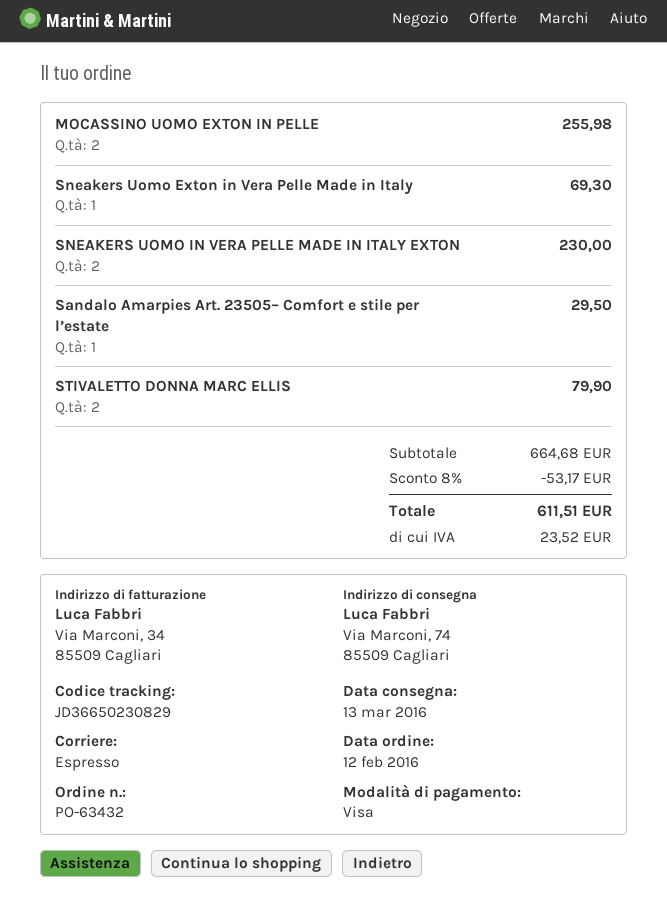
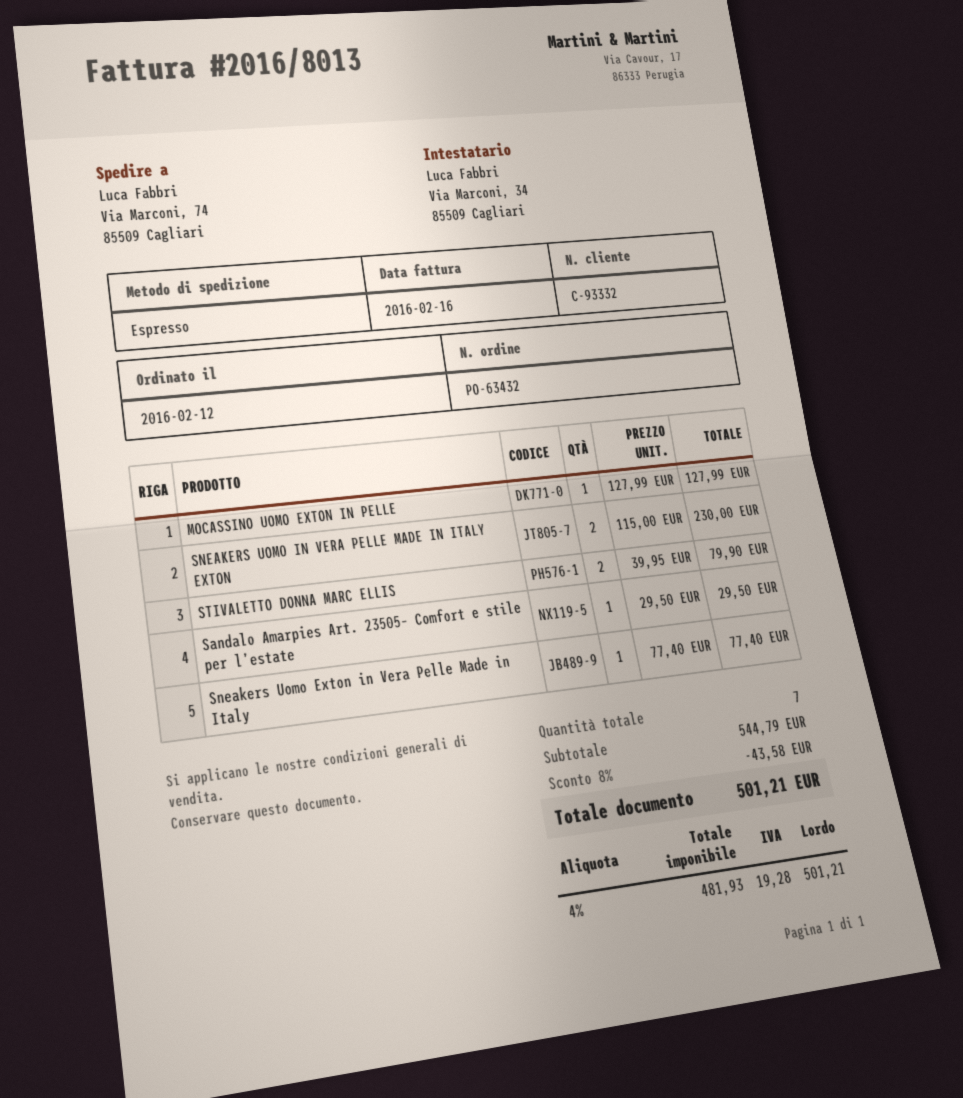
MOCASSINO UOMO EXTON IN PELLE: 2 for 255.98 -> 1 for 127.99
Sneakers Uomo Exton in Vera Pelle Made in Italy: 1 for 69.30 -> 1 for 77.40
subtotal: 664.68 -> 544.79
discount: 8% = 53.17 -> 8% = 43.58
tax: 23.52 -> 19.28
total: 611.51 -> 501.21

